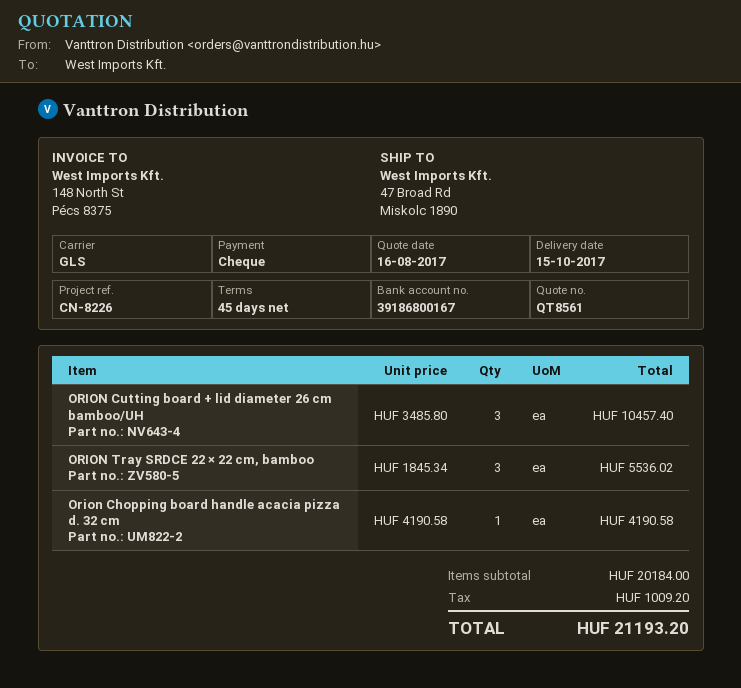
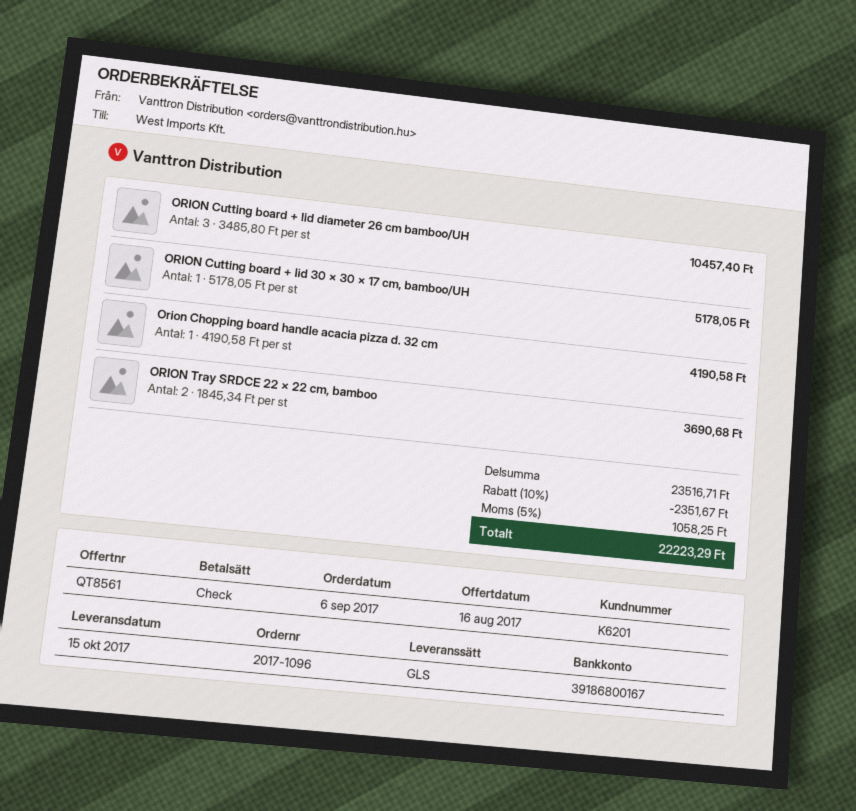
ORION Tray SRDCE 22 × 22 cm, bamboo: 3 x 1845.34 = 5536.02 -> 2 x 1845.34 = 3690.68
ORION Cutting board + lid 30 × 30 × 17 cm, bamboo/UH: none -> 1 x 5178.05 = 5178.05
subtotal: 20184.00 -> 23516.71
discount: none -> 10% = 2351.67
tax: 1009.20 -> 1058.25
total: 21193.20 -> 22223.29

